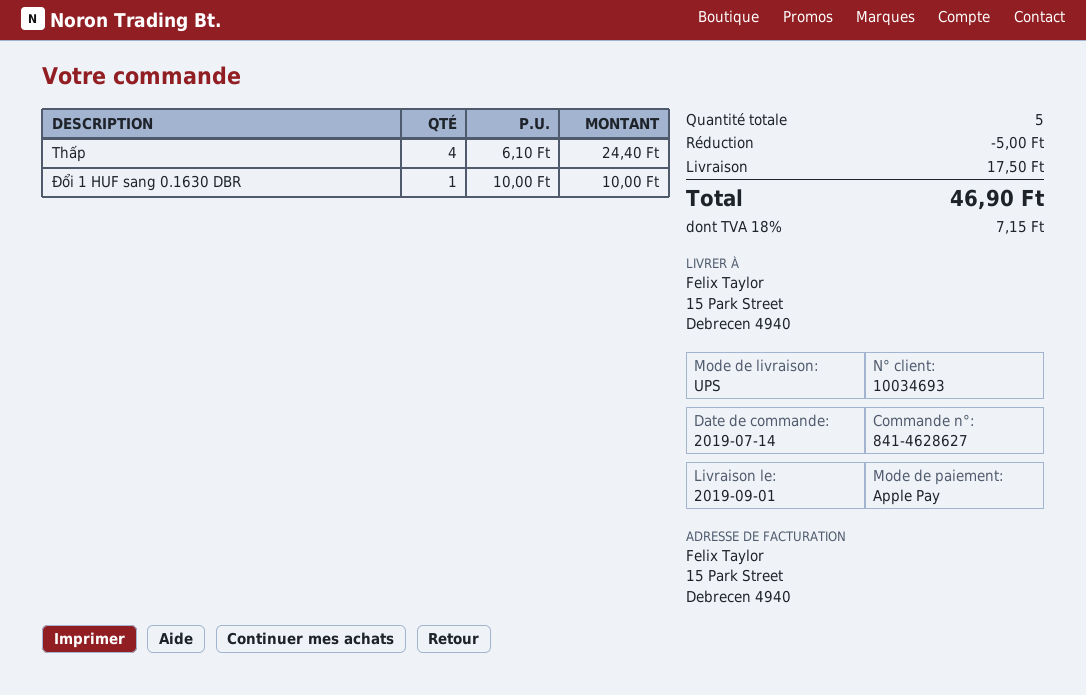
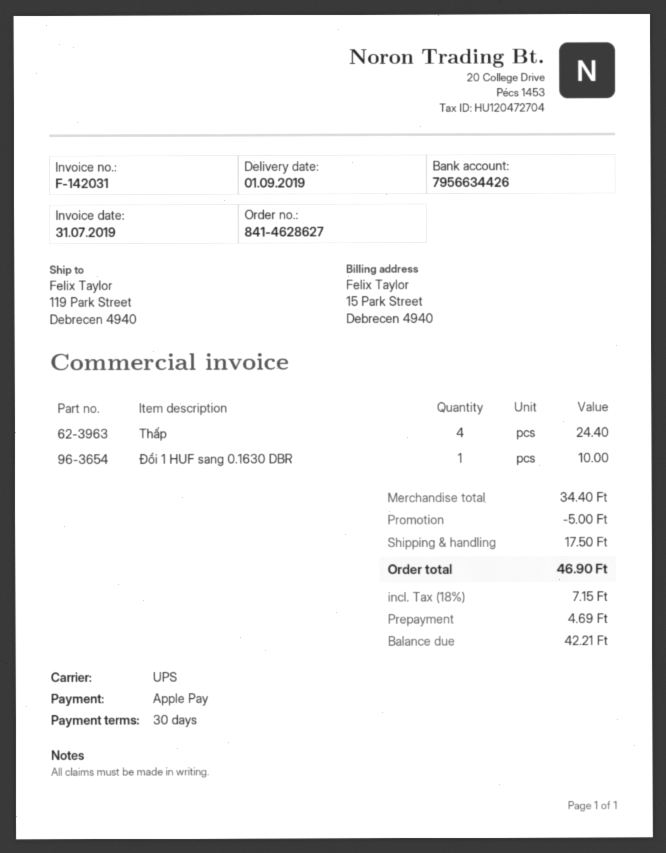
ship to: 15 Park Street, Debrecen 4940 -> 119 Park Street, Debrecen 4940

